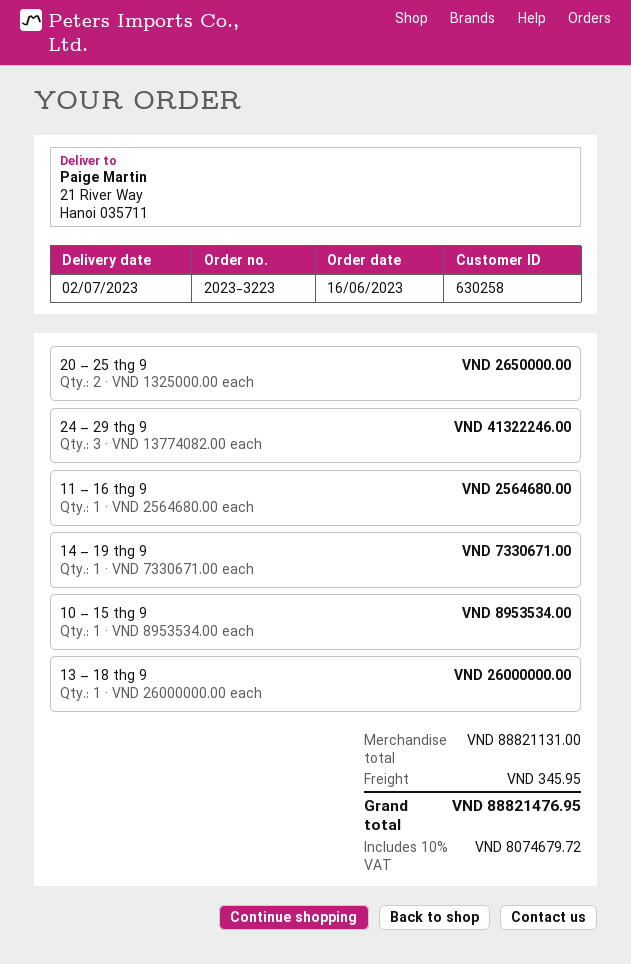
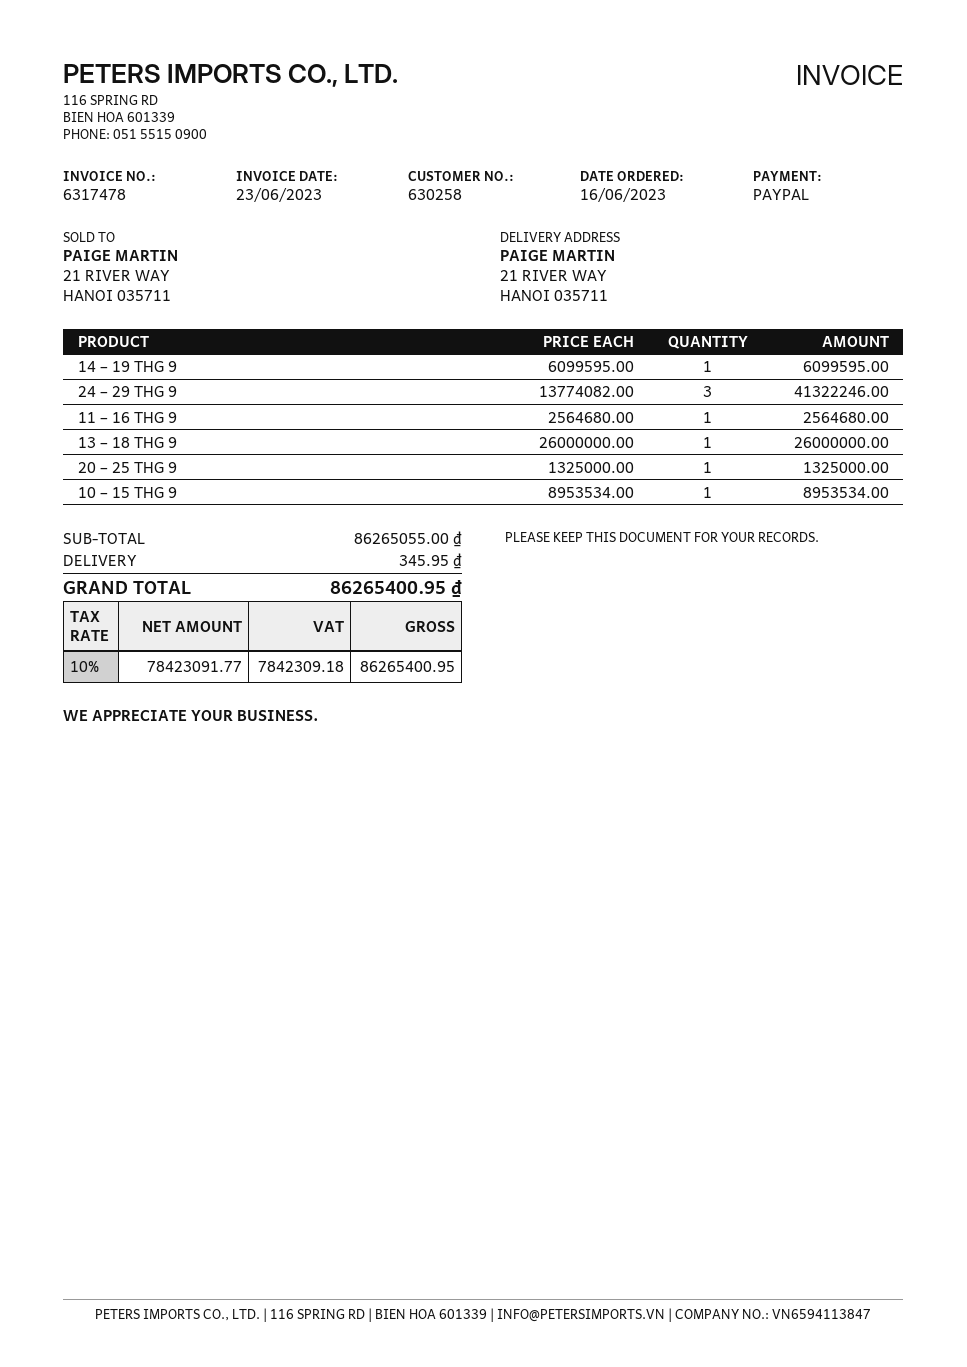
20 – 25 thg 9: 2 x 1325000.00 = 2650000.00 -> 1 x 1325000.00 = 1325000.00
14 – 19 thg 9: 1 x 7330671.00 = 7330671.00 -> 1 x 6099595.00 = 6099595.00
subtotal: 88821131.00 -> 86265055.00
tax: 10% = 8074679.72 -> 10% = 7842309.18
total: 88821476.95 -> 86265400.95

